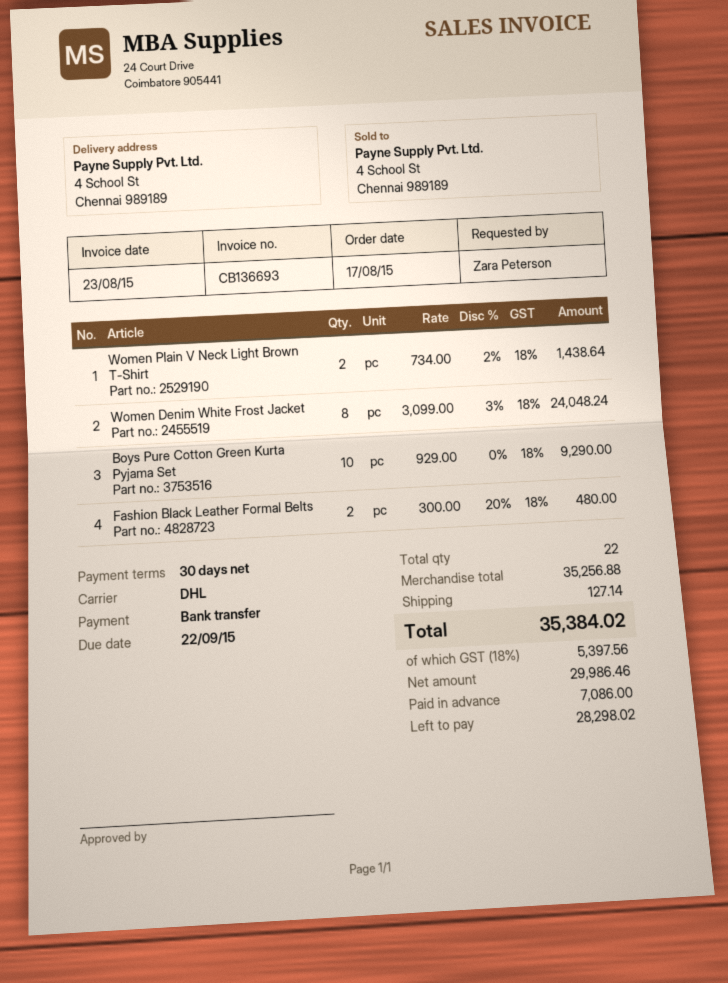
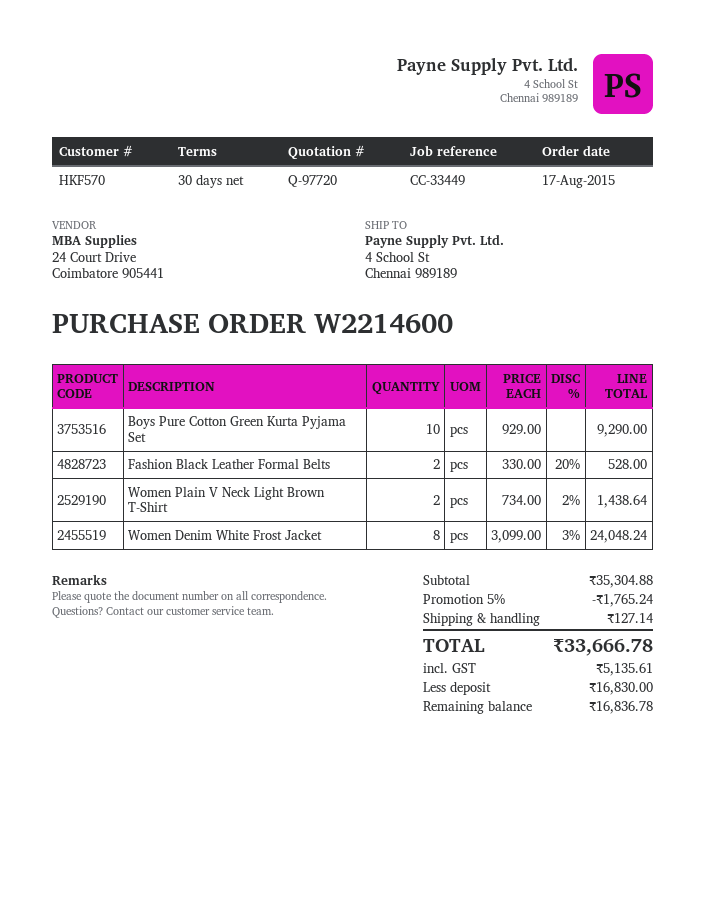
Fashion Black Leather Formal Belts: 2 x 300.00 - 20% = 480.00 -> 2 x 330.00 - 20% = 528.00
subtotal: 35256.88 -> 35304.88
discount: none -> 5% = 1765.24
tax: 5397.56 -> 5135.61
total: 35384.02 -> 33666.78
deposit: 7086.00 -> 16830.00
balance: 28298.02 -> 16836.78

